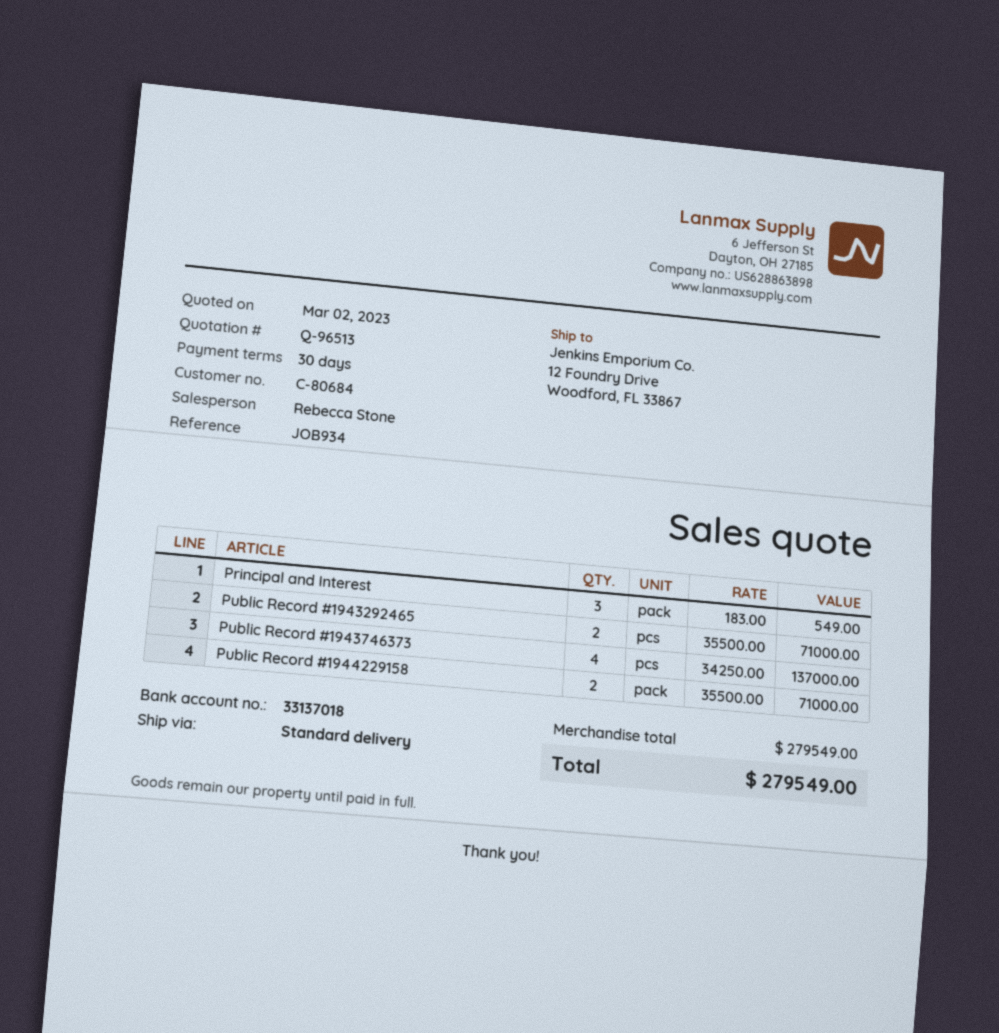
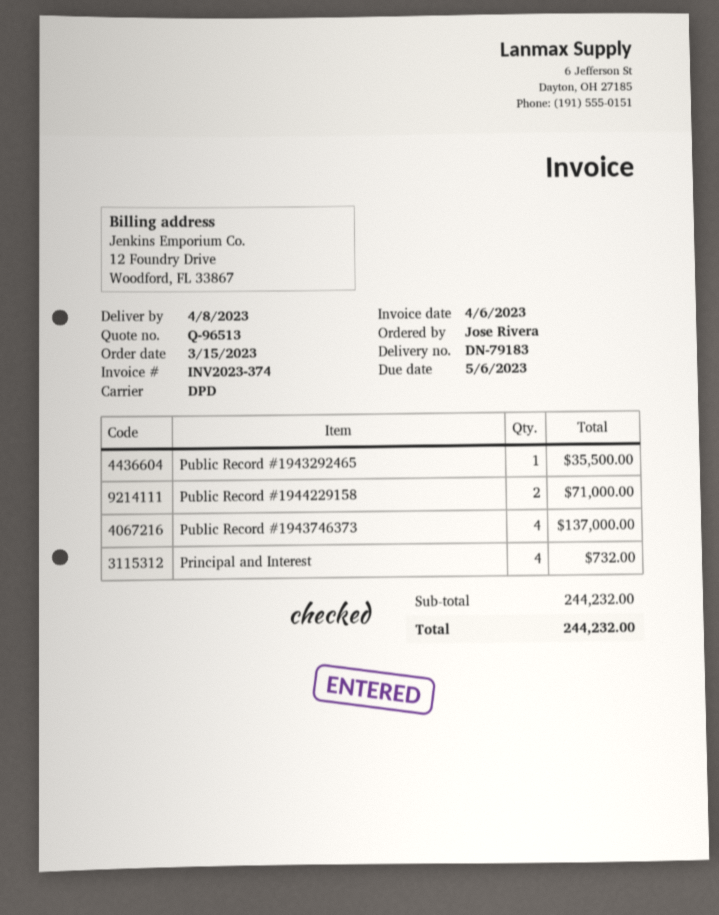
shipping method: standard -> DPD
Principal and Interest: 3 for 549.00 -> 4 for 732.00
Public Record #1943292465: 2 for 71000.00 -> 1 for 35500.00
subtotal: 279549.00 -> 244232.00
total: 279549.00 -> 244232.00

